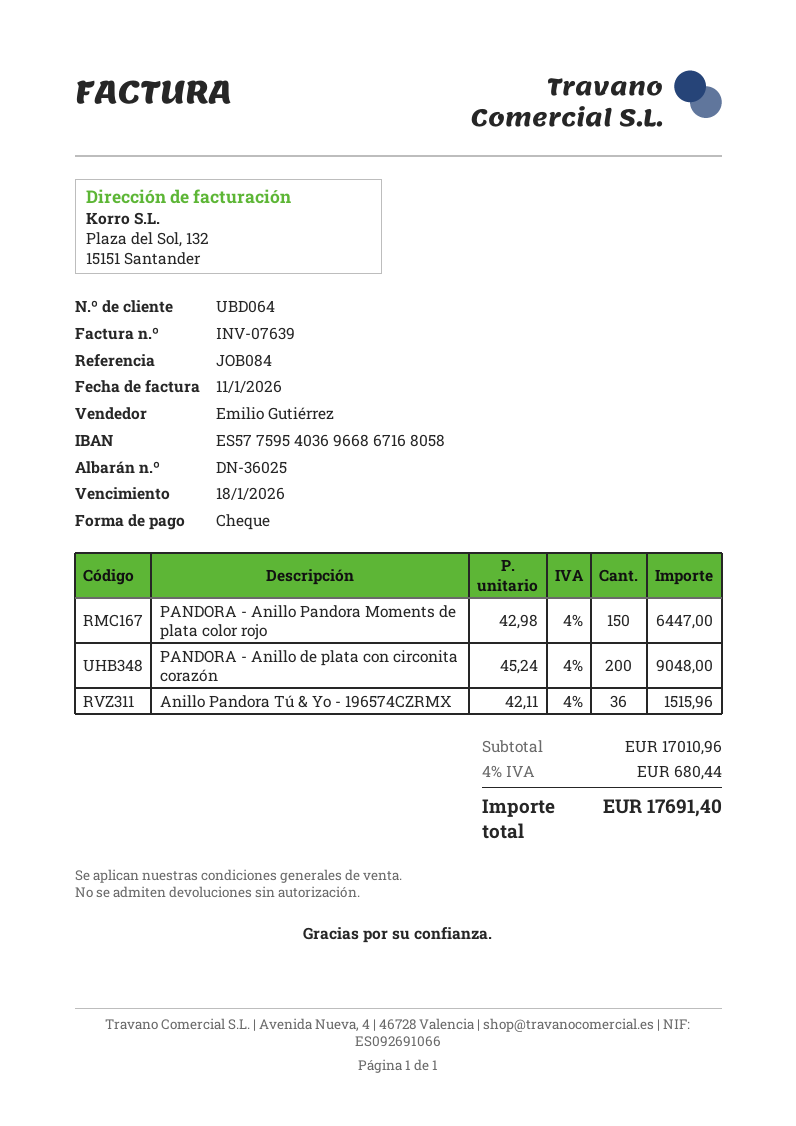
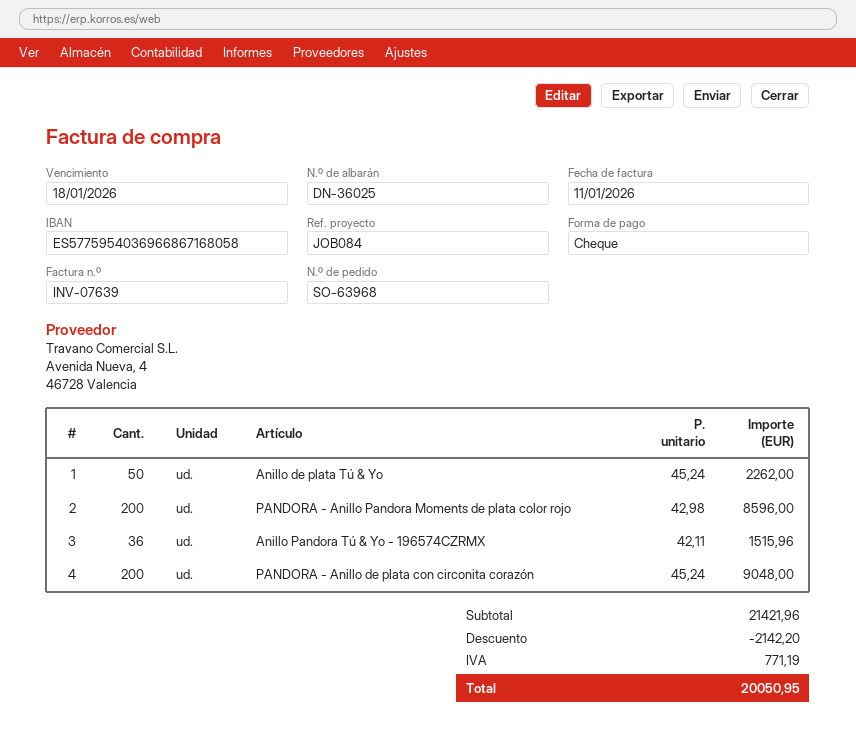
PANDORA - Anillo Pandora Moments de plata color rojo: 150 x 42.98 = 6447.00 -> 200 x 42.98 = 8596.00
Anillo de plata Tú & Yo: none -> 50 x 45.24 = 2262.00
subtotal: 17010.96 -> 21421.96
discount: none -> 2142.20
tax: 680.44 -> 771.19
total: 17691.40 -> 20050.95

